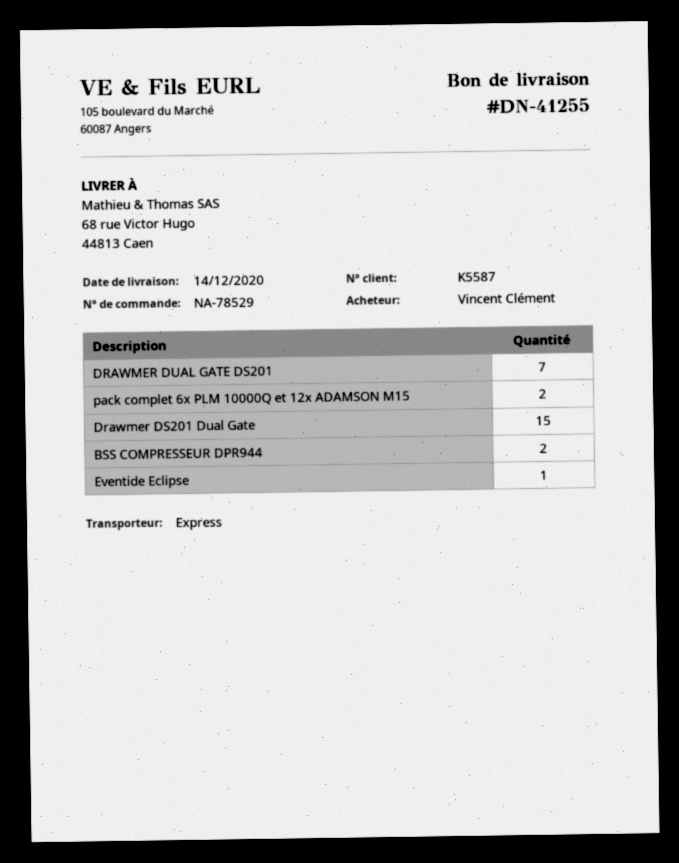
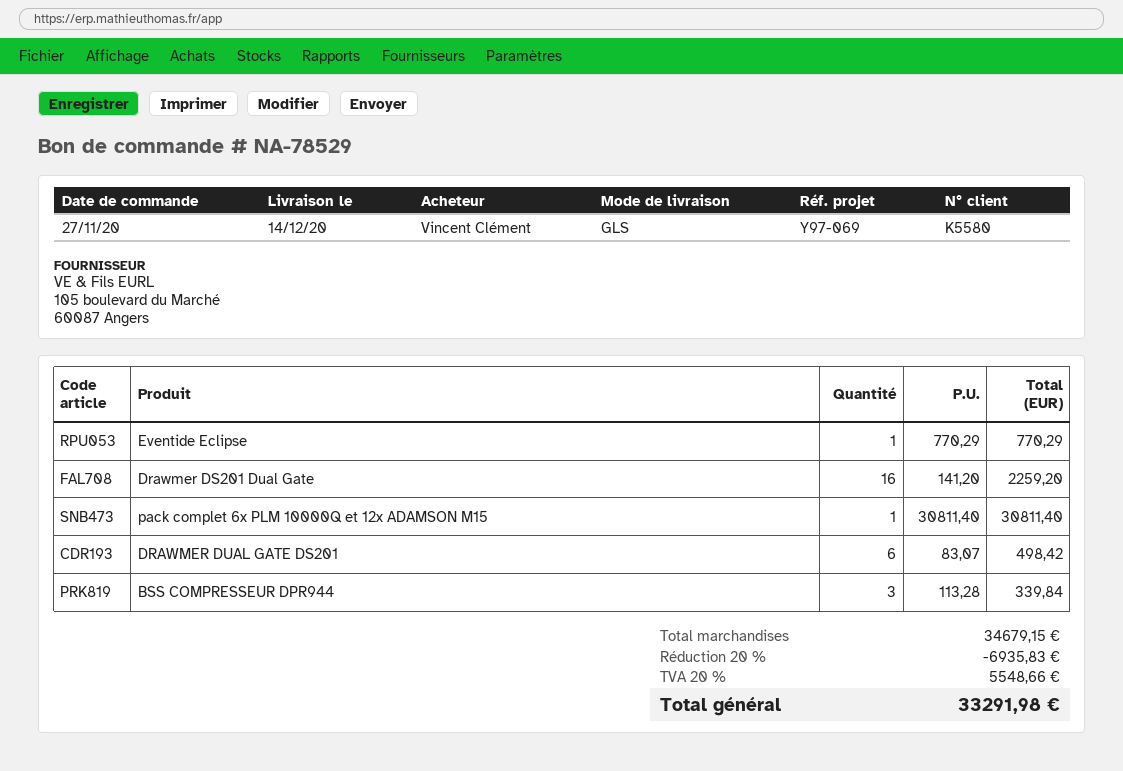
customer number: K5587 -> K5580
shipping method: express -> GLS
DRAWMER DUAL GATE DS201: 7 -> 6
pack complet 6x PLM 10000Q et 12x ADAMSON M15: 2 -> 1
Drawmer DS201 Dual Gate: 15 -> 16
BSS COMPRESSEUR DPR944: 2 -> 3

